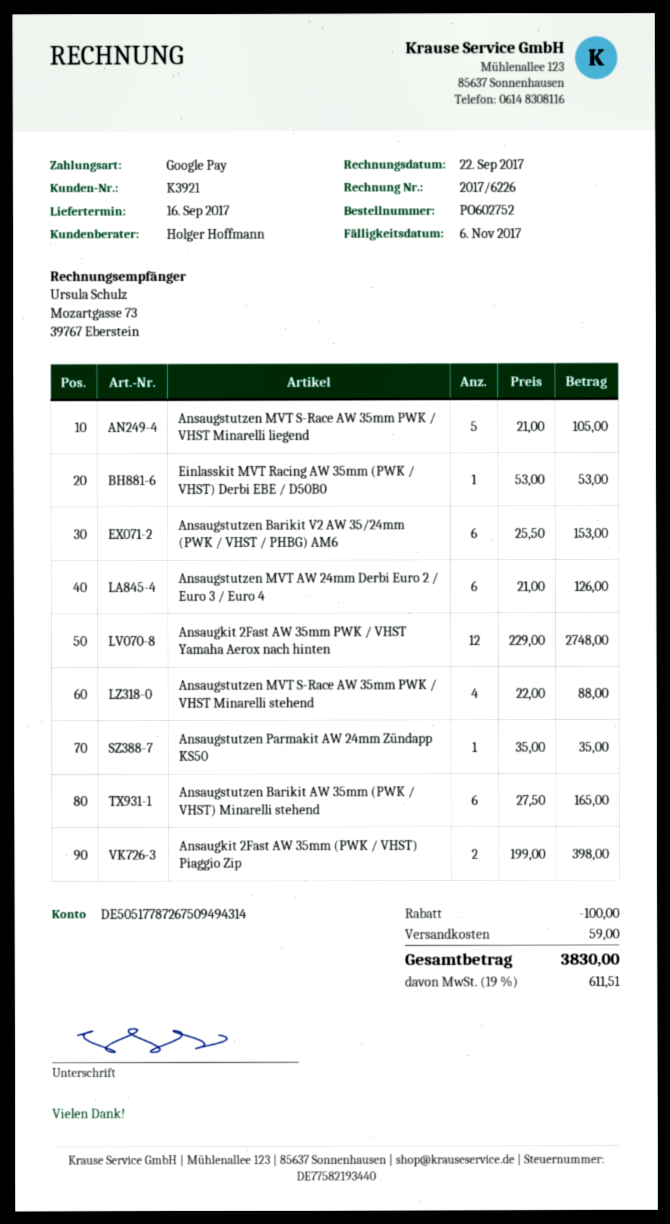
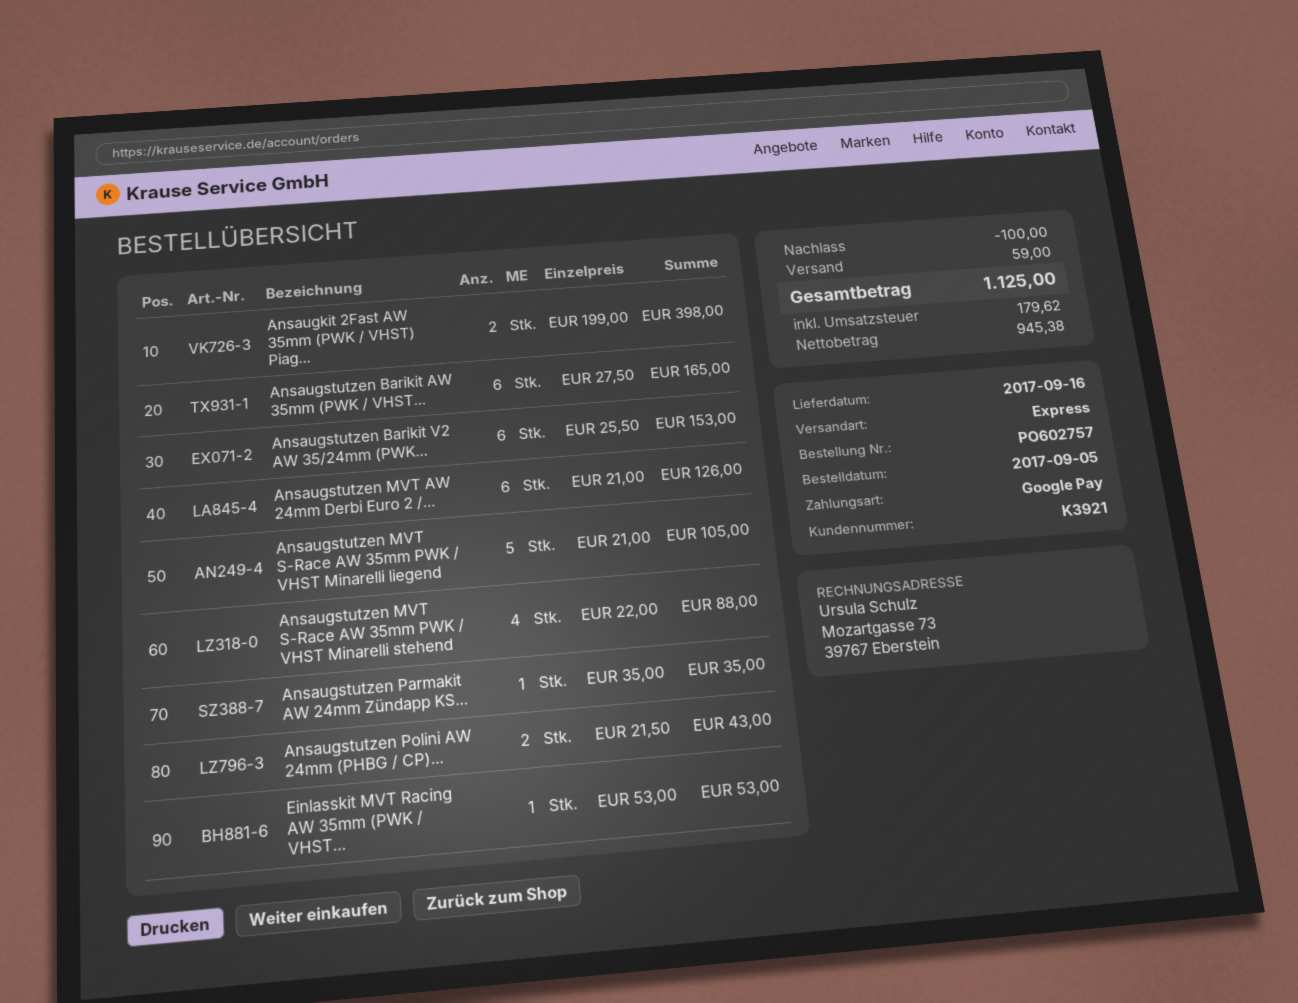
order number: PO602752 -> PO602757
Ansaugkit 2Fast AW 35mm PWK / VHST Yamaha Aerox nach hinten: 12 x 229.00 = 2748.00 -> none
Ansaugstutzen Polini AW 24mm (PHBG / CP)...: none -> 2 x 21.50 = 43.00
tax: 611.51 -> 179.62
total: 3830.00 -> 1125.00

